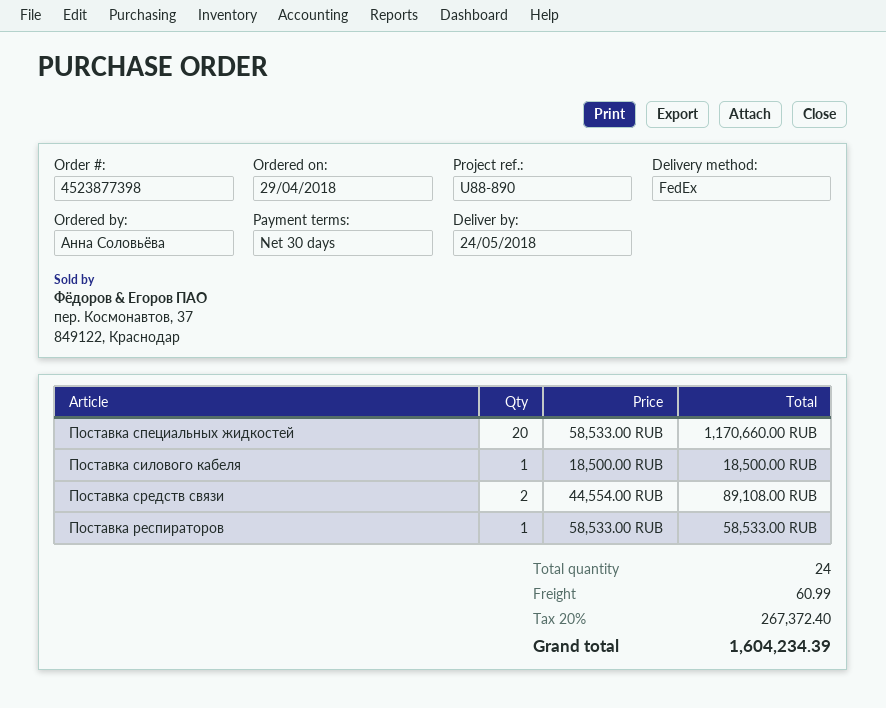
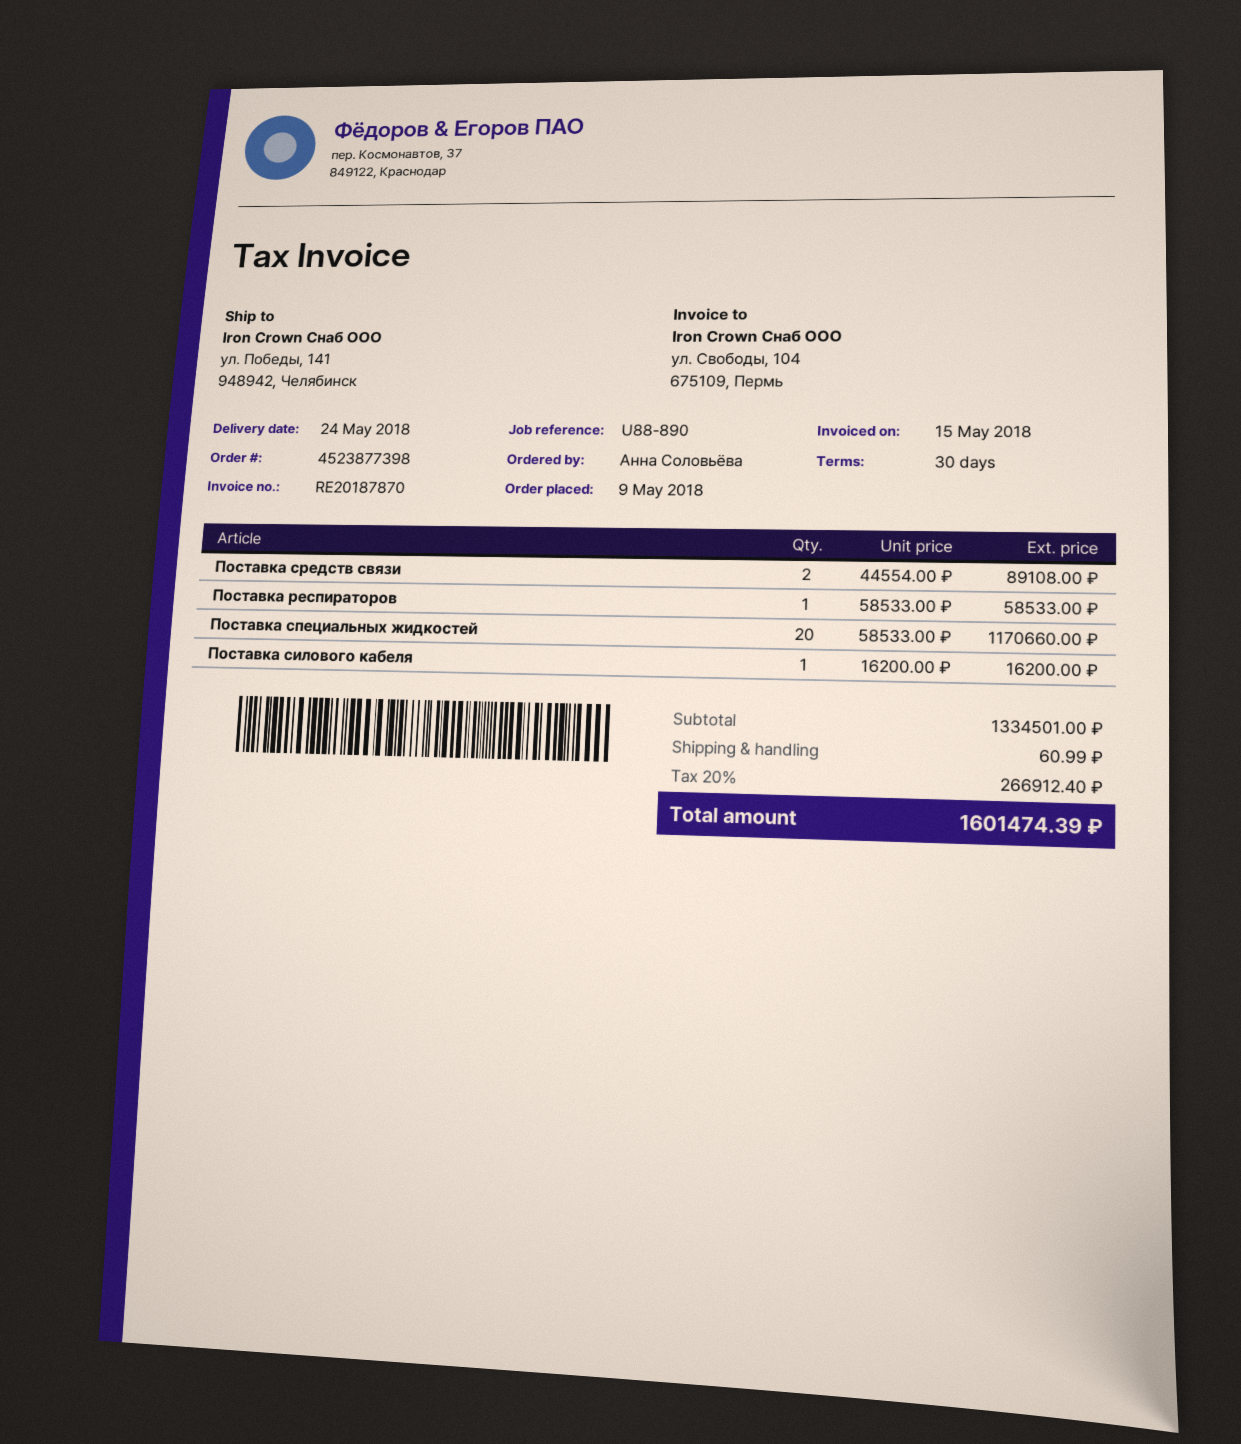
order date: 2018-04-29 -> 2018-05-09
Поставка силового кабеля: 1 x 18500.00 = 18500.00 -> 1 x 16200.00 = 16200.00
tax: 20% = 267372.40 -> 20% = 266912.40
total: 1604234.39 -> 1601474.39

